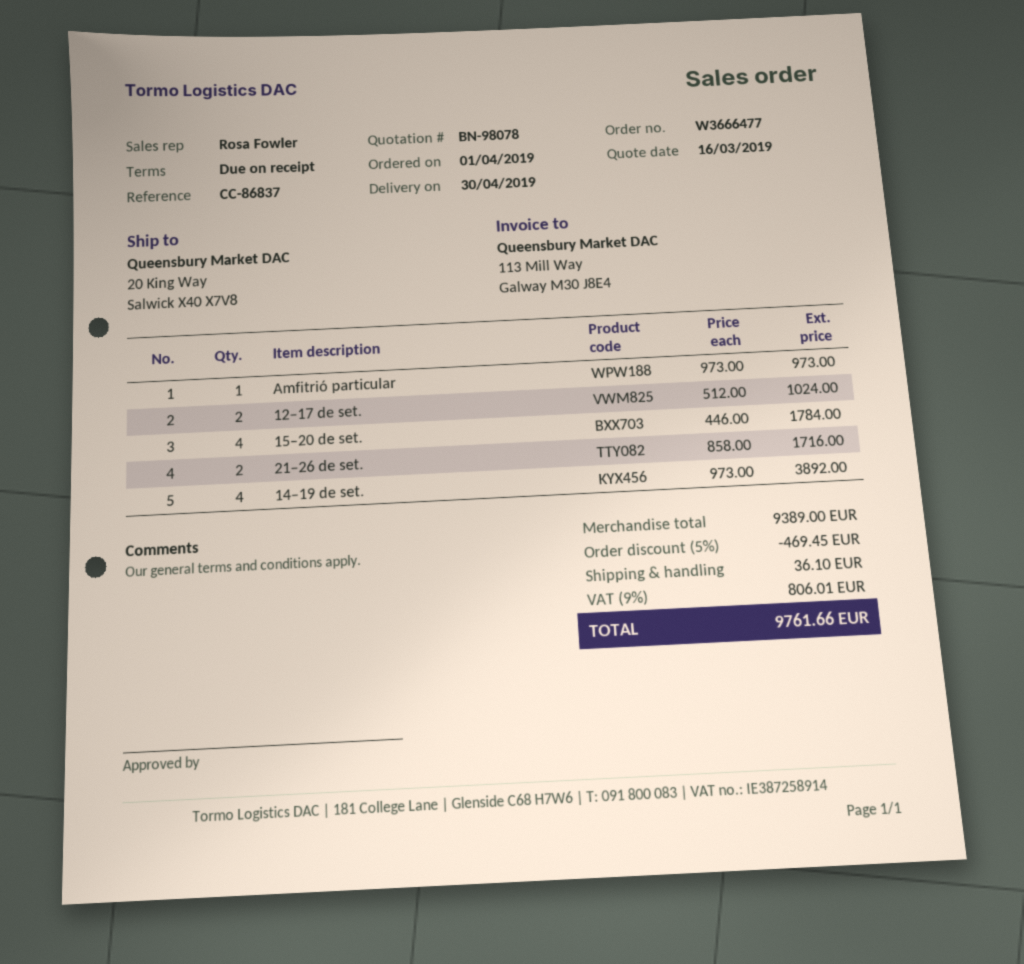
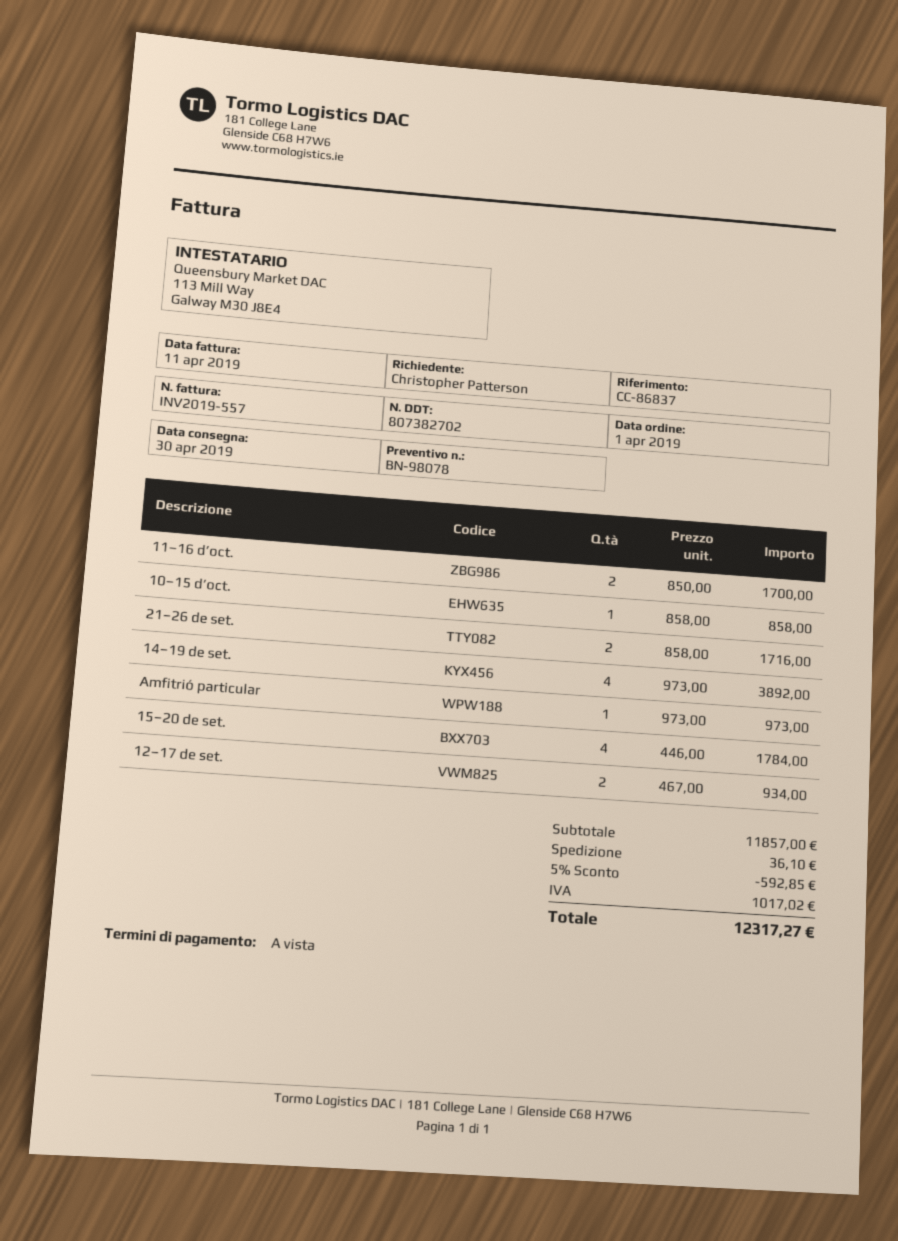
12–17 de set.: 2 x 512.00 = 1024.00 -> 2 x 467.00 = 934.00
11–16 d’oct.: none -> 2 x 850.00 = 1700.00
10–15 d’oct.: none -> 1 x 858.00 = 858.00
subtotal: 9389.00 -> 11857.00
discount: 5% = 469.45 -> 5% = 592.85
tax: 806.01 -> 1017.02
total: 9761.66 -> 12317.27

